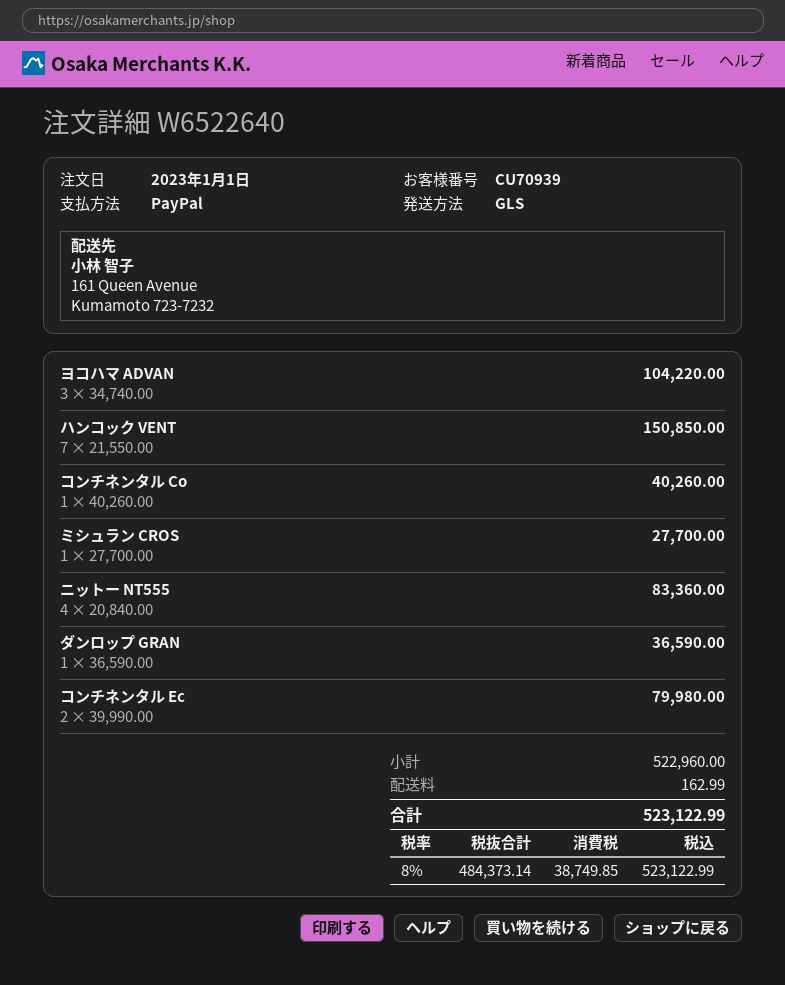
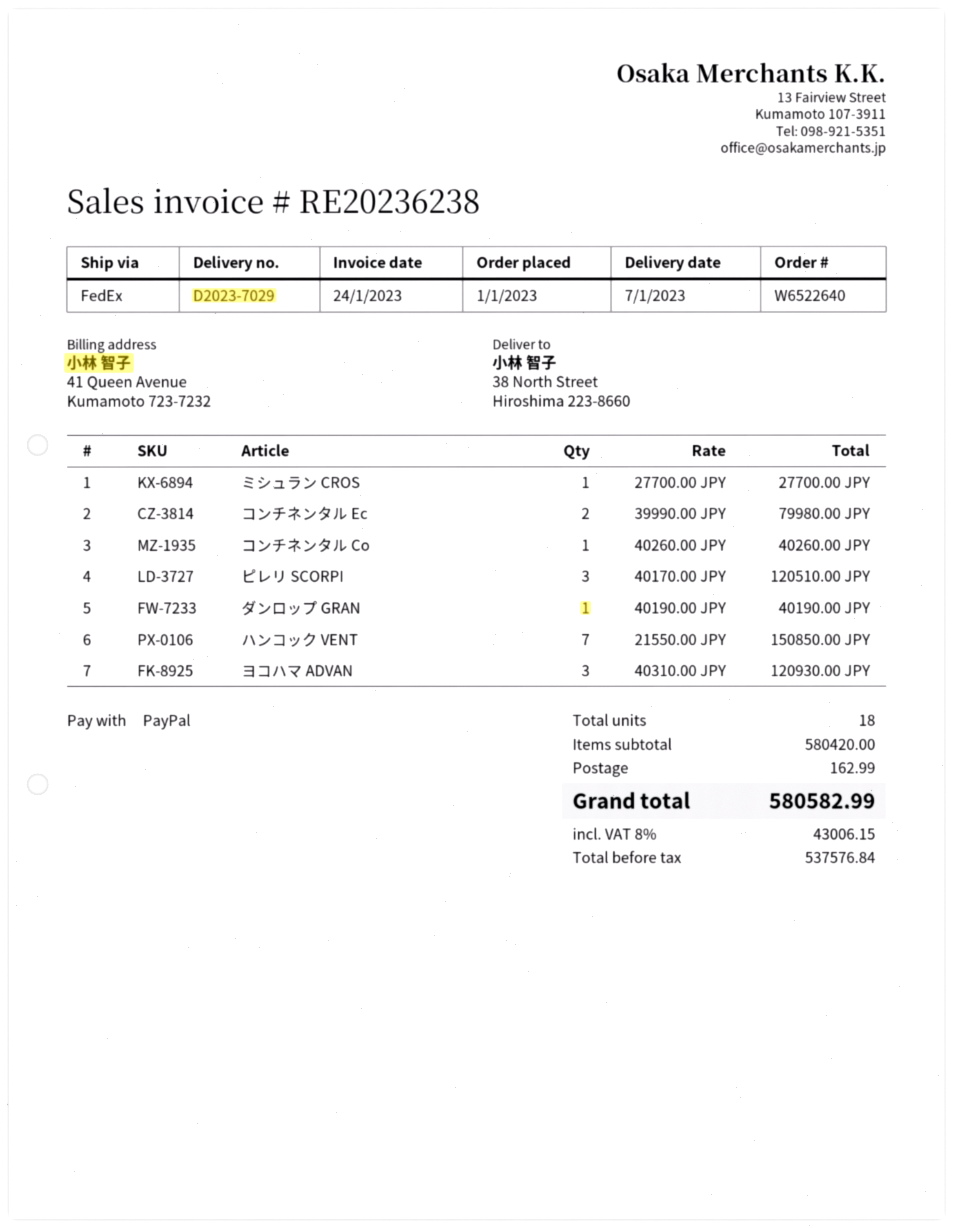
shipping method: GLS -> FedEx
ship to: 161 Queen Avenue, Kumamoto 723-7232 -> 38 North Street, Hiroshima 223-8660
ヨコハマ ADVAN: 3 x 34740.00 = 104220.00 -> 3 x 40310.00 = 120930.00
ニットー NT555: 4 x 20840.00 = 83360.00 -> none
ダンロップ GRAN: 1 x 36590.00 = 36590.00 -> 1 x 40190.00 = 40190.00
ピレリ SCORPI: none -> 3 x 40170.00 = 120510.00
subtotal: 522960.00 -> 580420.00
net: 484373.14 -> 537576.84
tax: 8% = 38749.85 -> 8% = 43006.15
total: 523122.99 -> 580582.99

